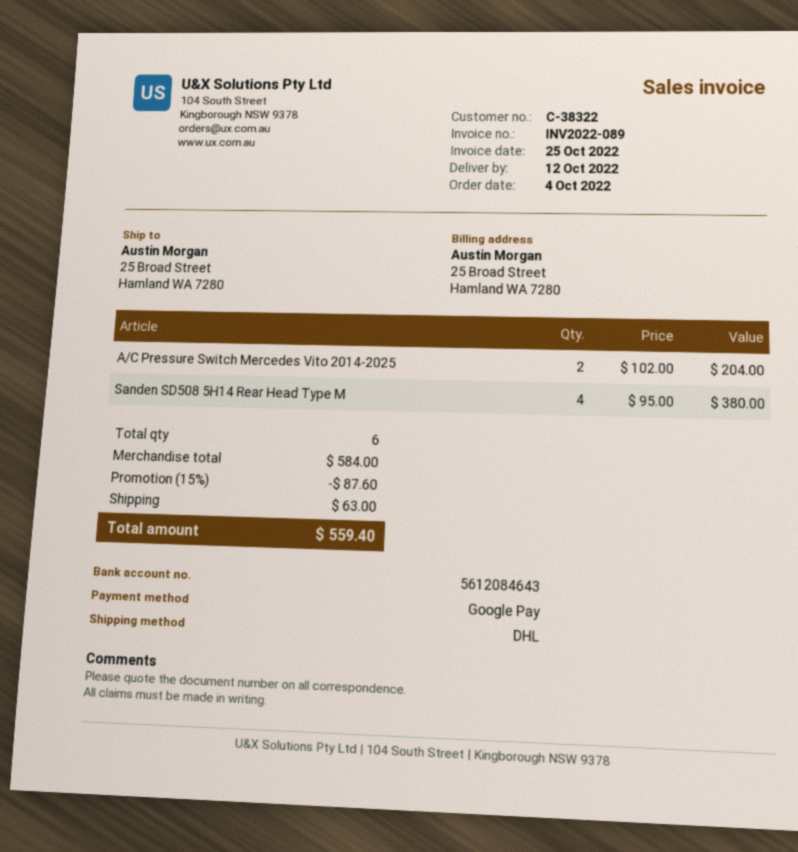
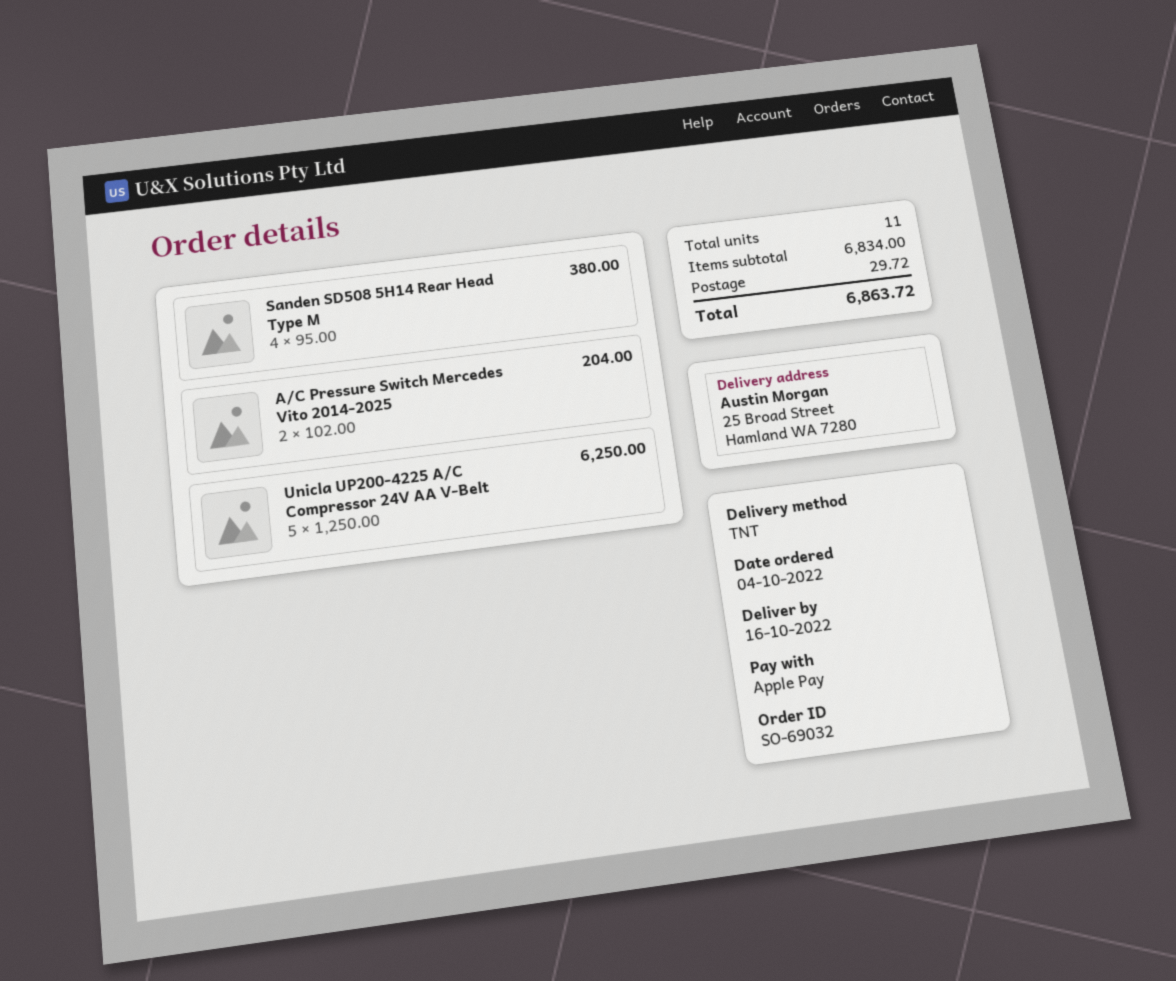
delivery date: 2022-10-12 -> 2022-10-16
payment method: Google Pay -> Apple Pay
shipping method: DHL -> TNT
Unicla UP200-4225 A/C Compressor 24V AA V-Belt: none -> 5 x 1250.00 = 6250.00
total quantity: 6 -> 11
subtotal: 584.00 -> 6834.00
discount: 15% = 87.60 -> none
shipping: 63.00 -> 29.72
total: 559.40 -> 6863.72

